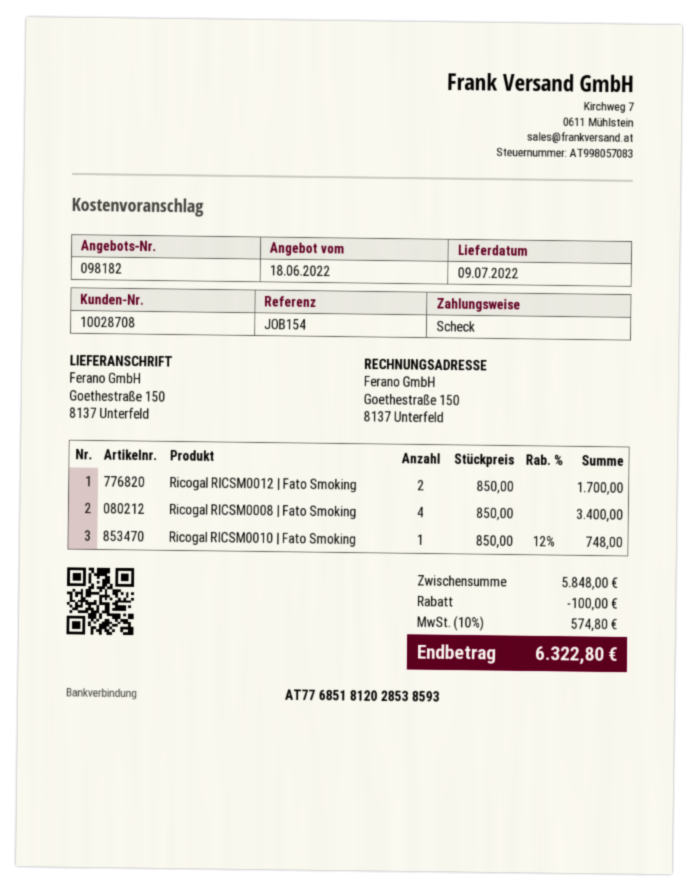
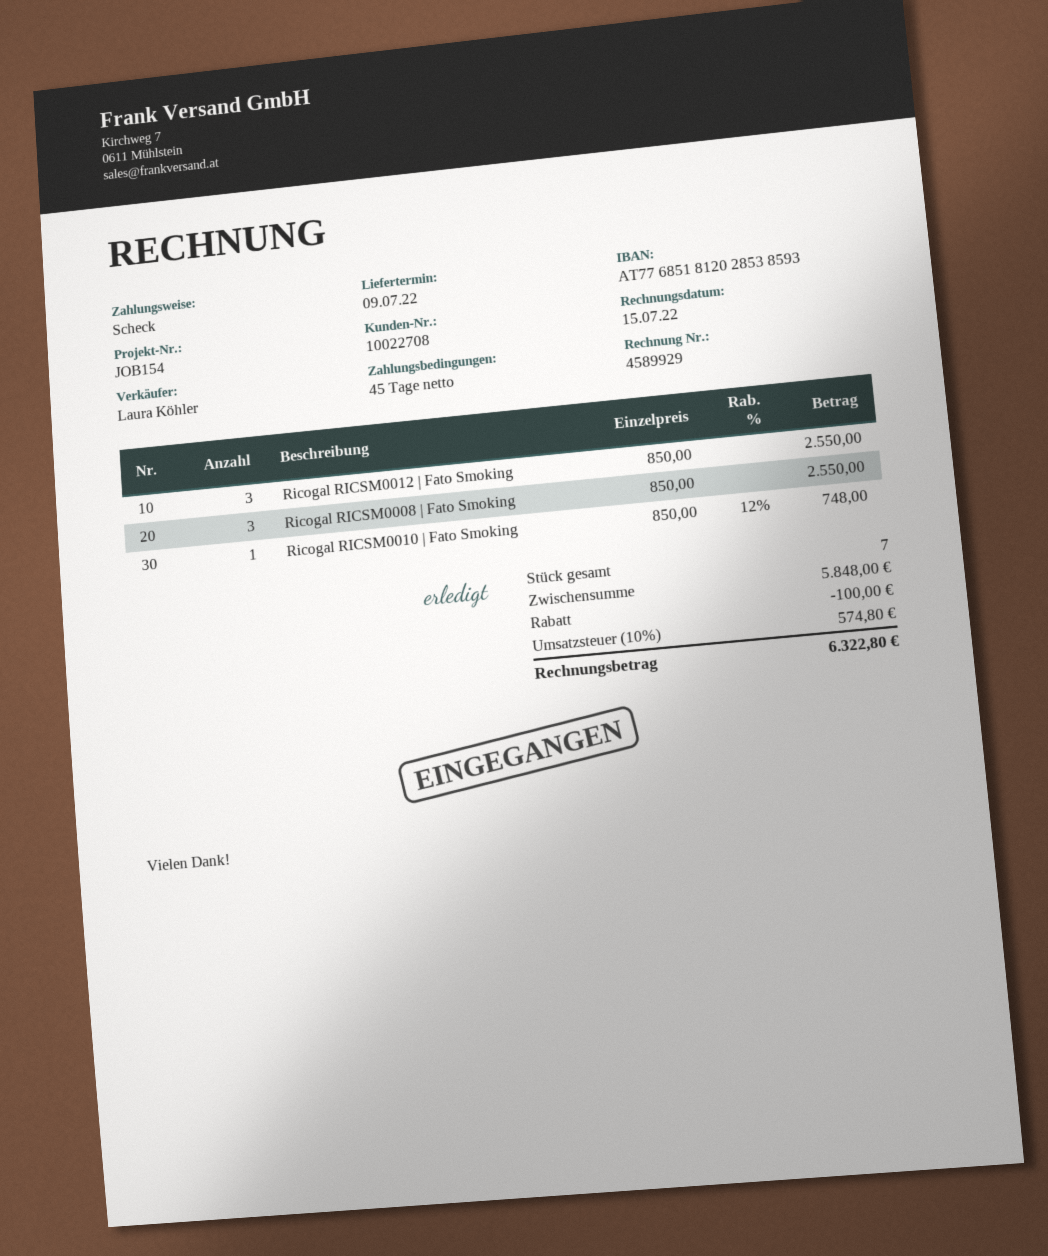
customer number: 10028708 -> 10022708
Ricogal RICSM0012 | Fato Smoking: 2 x 850.00 = 1700.00 -> 3 x 850.00 = 2550.00
Ricogal RICSM0008 | Fato Smoking: 4 x 850.00 = 3400.00 -> 3 x 850.00 = 2550.00

